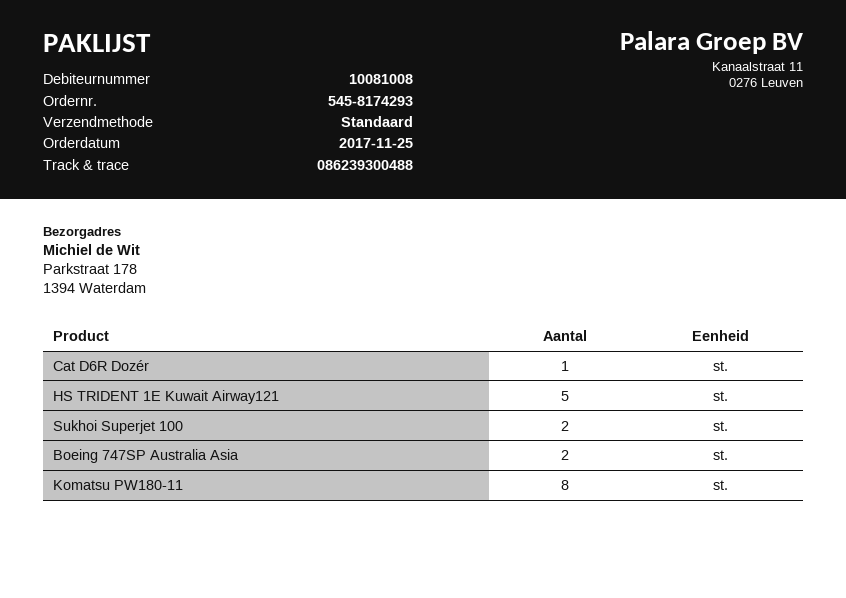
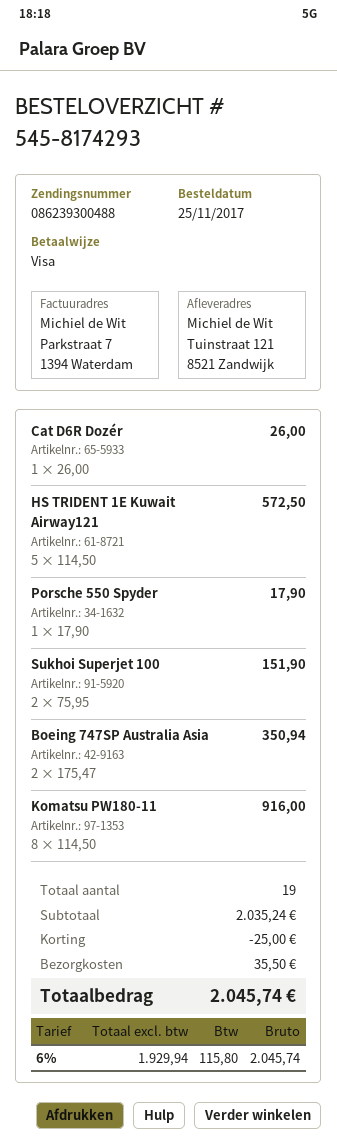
ship to: Parkstraat 178, 1394 Waterdam -> Tuinstraat 121, 8521 Zandwijk
Porsche 550 Spyder: none -> 1

